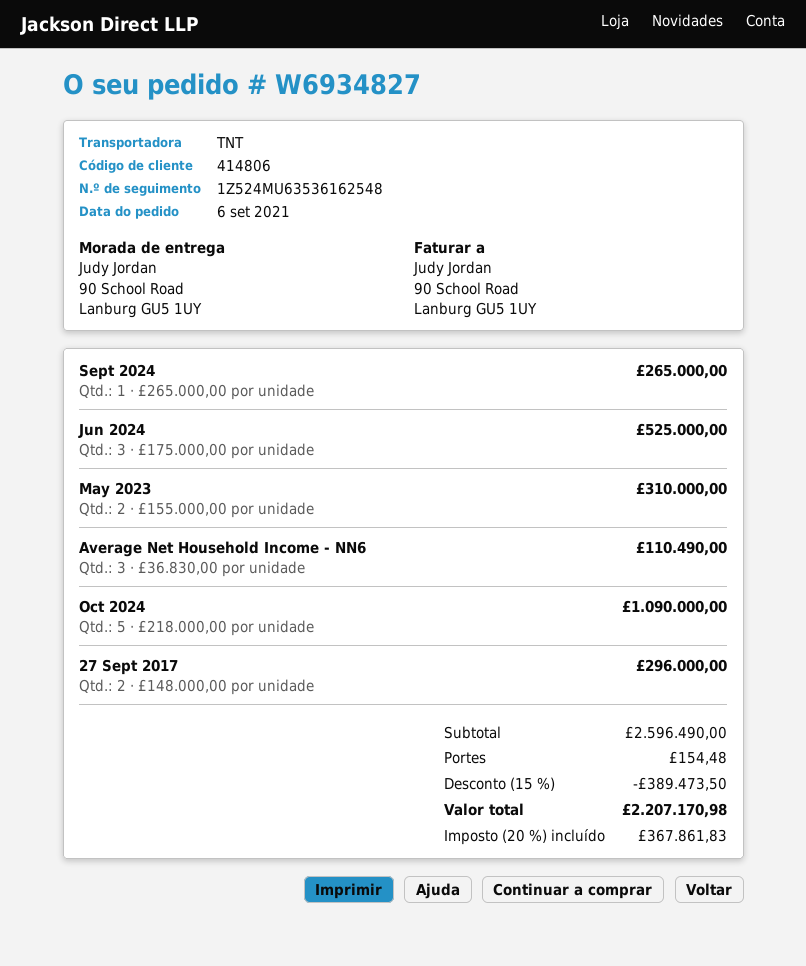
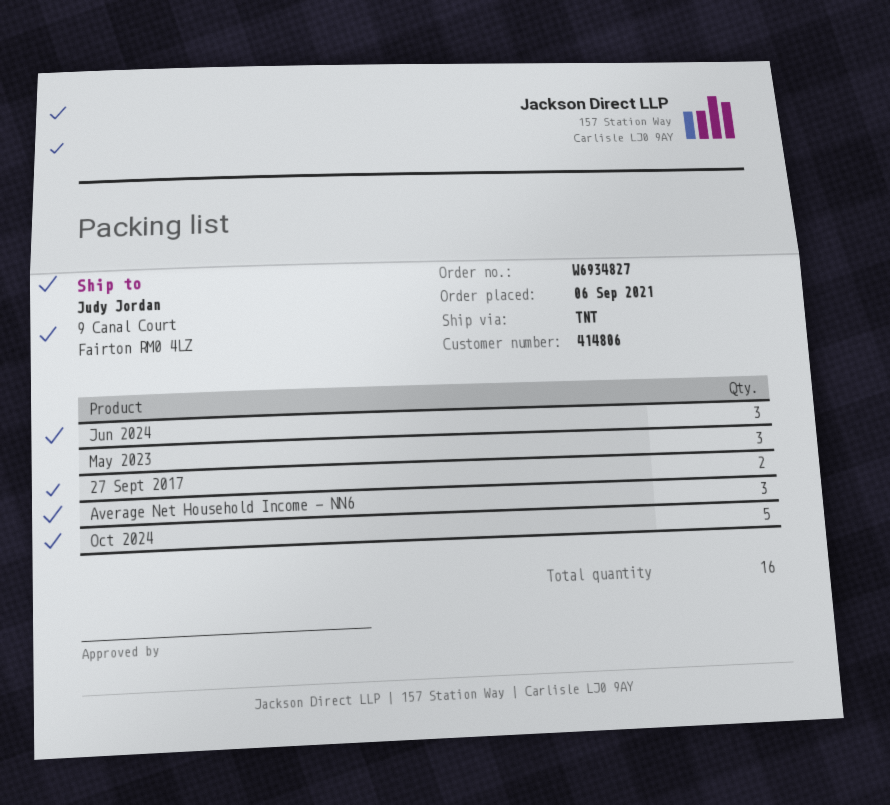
ship to: 90 School Road, Lanburg GU5 1UY -> 9 Canal Court, Fairton RM0 4LZ
Sept 2024: 1 -> none
May 2023: 2 -> 3

